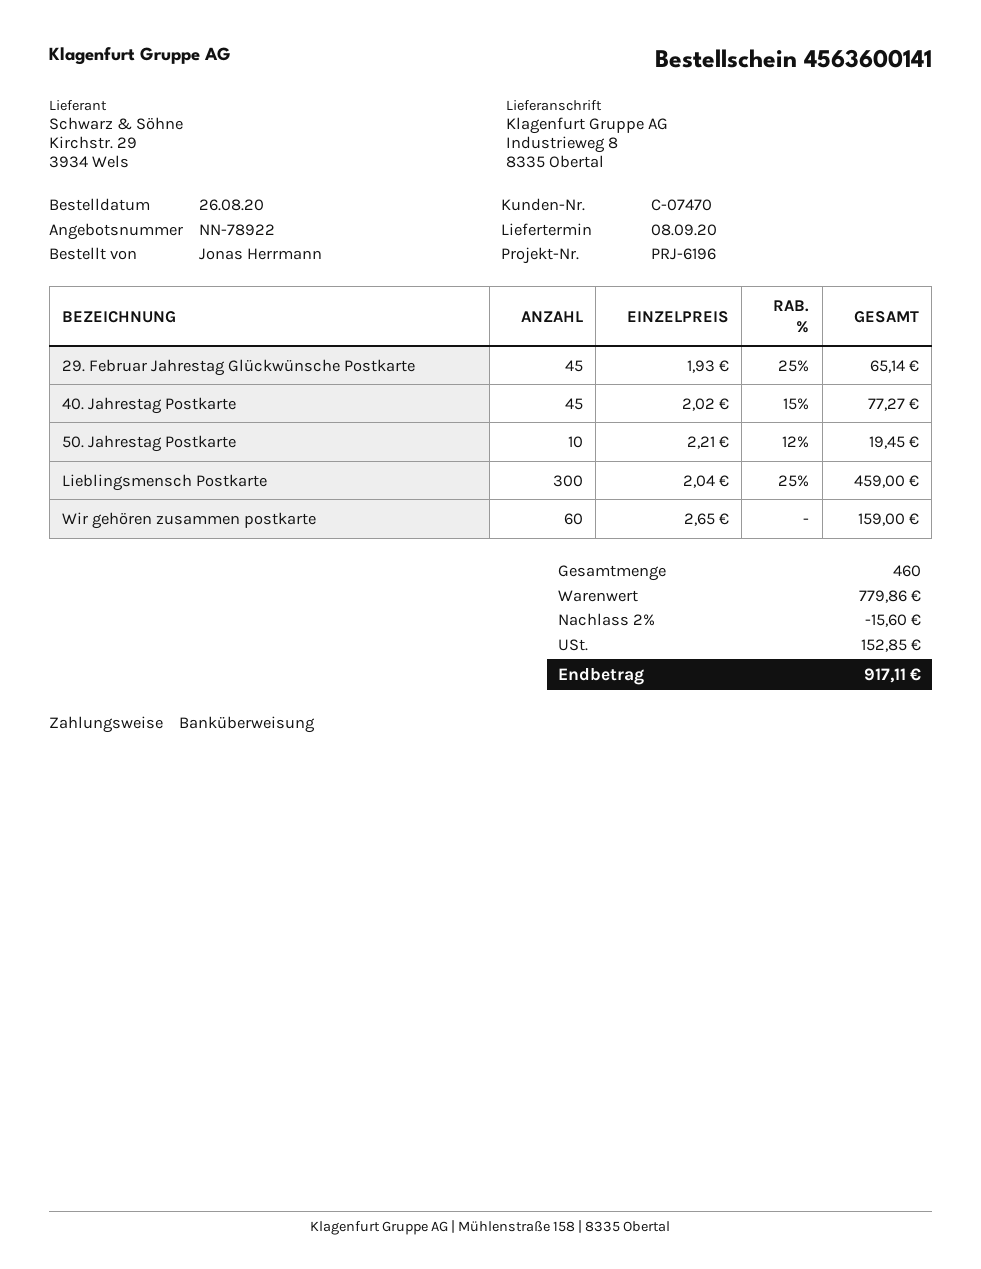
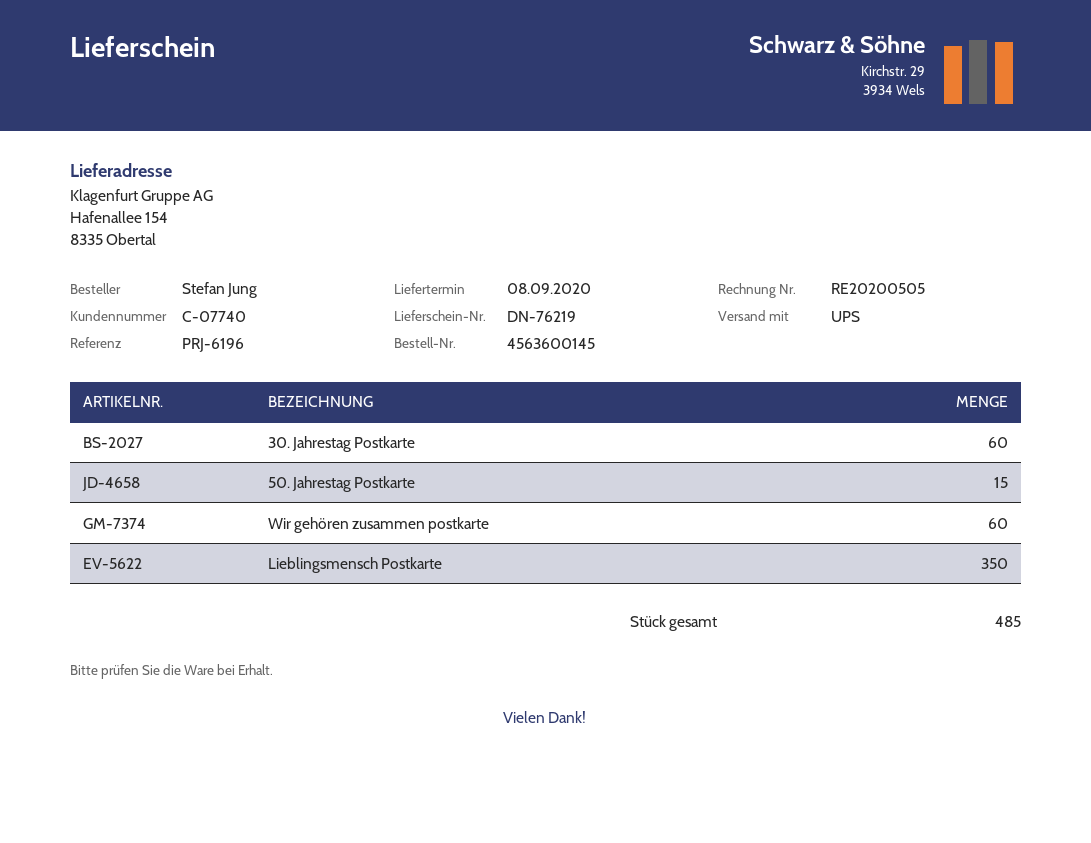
order number: 4563600141 -> 4563600145
customer number: C-07470 -> C-07740
ordered by: Jonas Herrmann -> Stefan Jung
ship to: Industrieweg 8, 8335 Obertal -> Hafenallee 154, 8335 Obertal
29. Februar Jahrestag Glückwünsche Postkarte: 45 -> none
40. Jahrestag Postkarte: 45 -> none
50. Jahrestag Postkarte: 10 -> 15
Lieblingsmensch Postkarte: 300 -> 350
30. Jahrestag Postkarte: none -> 60
total quantity: 460 -> 485

